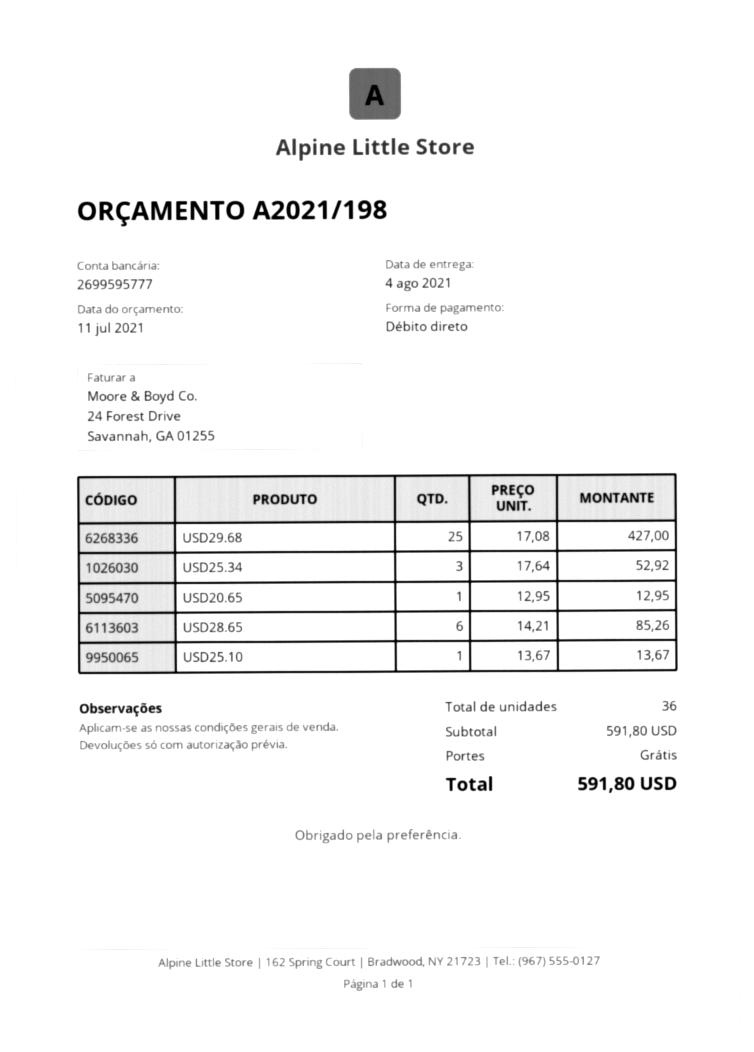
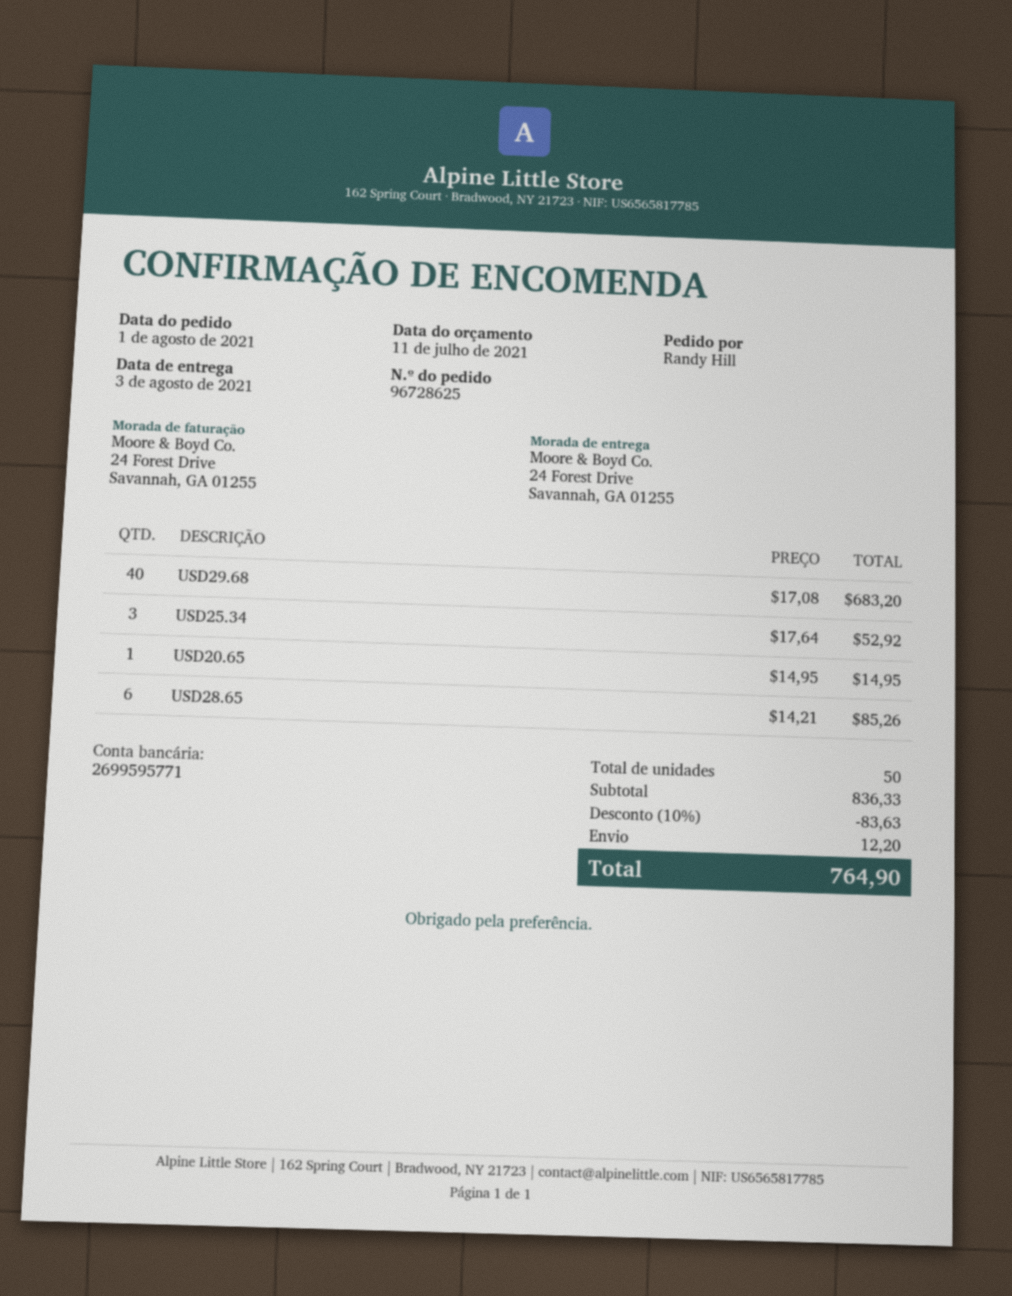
delivery date: 2021-08-04 -> 2021-08-03
bank account: 2699595777 -> 2699595771
USD29.68: 25 x 17.08 = 427.00 -> 40 x 17.08 = 683.20
USD20.65: 1 x 12.95 = 12.95 -> 1 x 14.95 = 14.95
USD25.10: 1 x 13.67 = 13.67 -> none
total quantity: 36 -> 50
subtotal: 591.80 -> 836.33
discount: none -> 10% = 83.63
shipping: 0.00 -> 12.20
total: 591.80 -> 764.90

